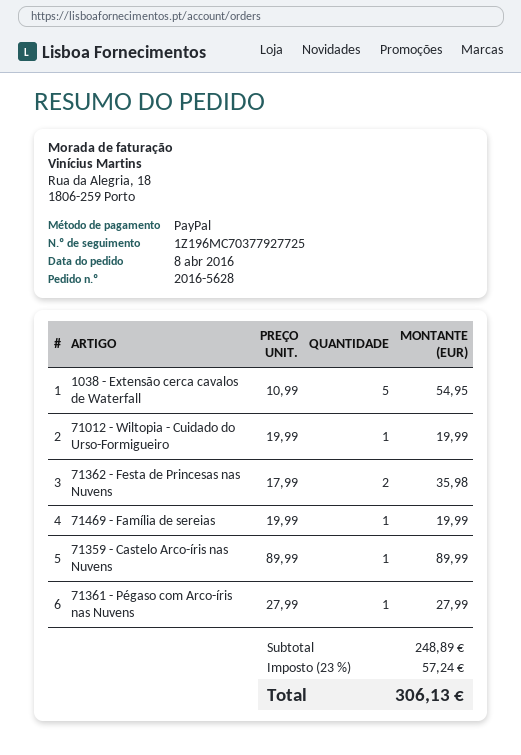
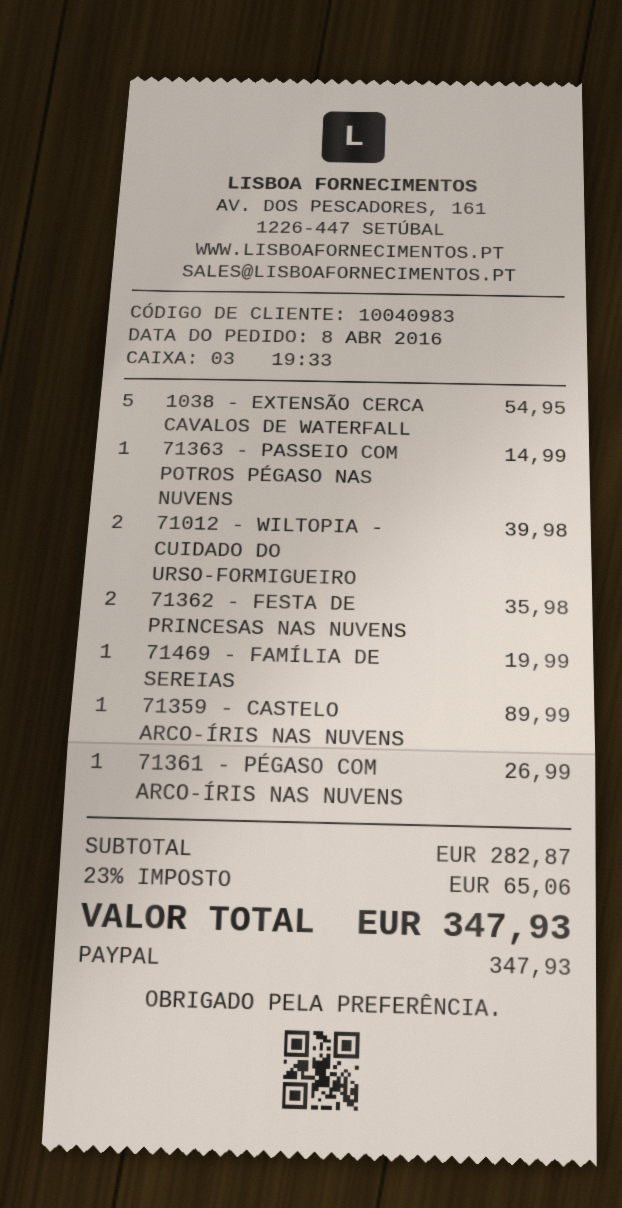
71012 - Wiltopia - Cuidado do Urso-Formigueiro: 1 for 19.99 -> 2 for 39.98
71361 - Pégaso com Arco-íris nas Nuvens: 1 for 27.99 -> 1 for 26.99
71363 - PASSEIO COM POTROS PÉGASO NAS NUVENS: none -> 1 for 14.99
subtotal: 248.89 -> 282.87
tax: 23% = 57.24 -> 23% = 65.06
total: 306.13 -> 347.93

